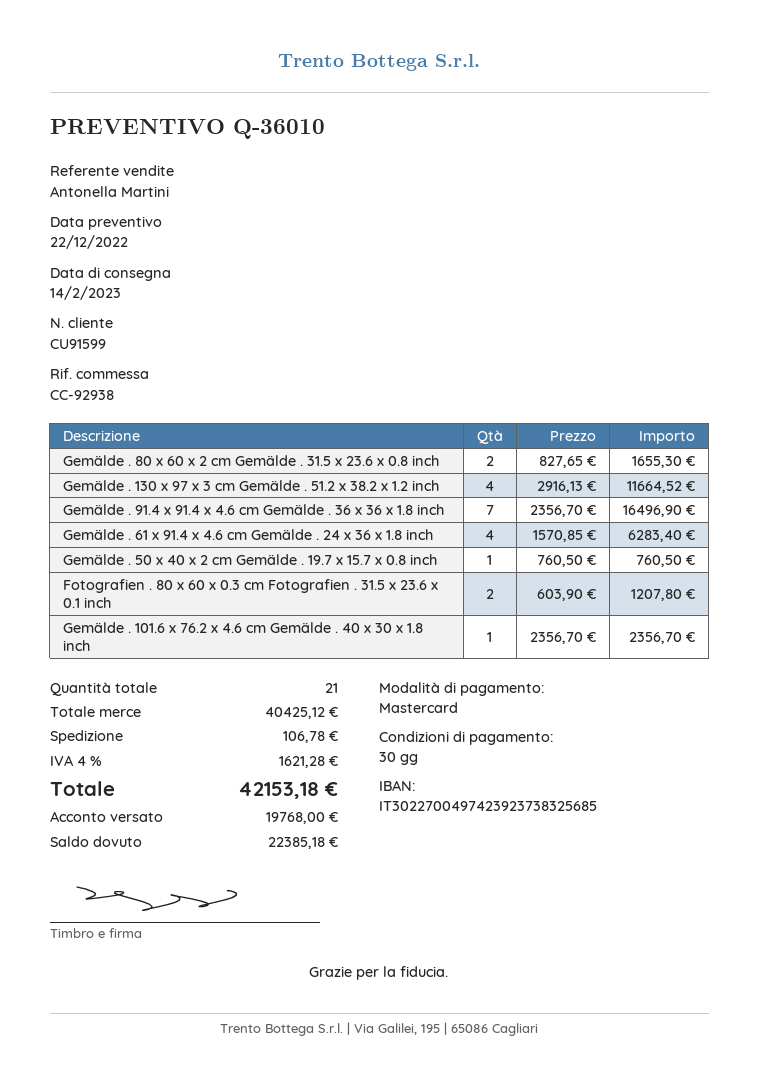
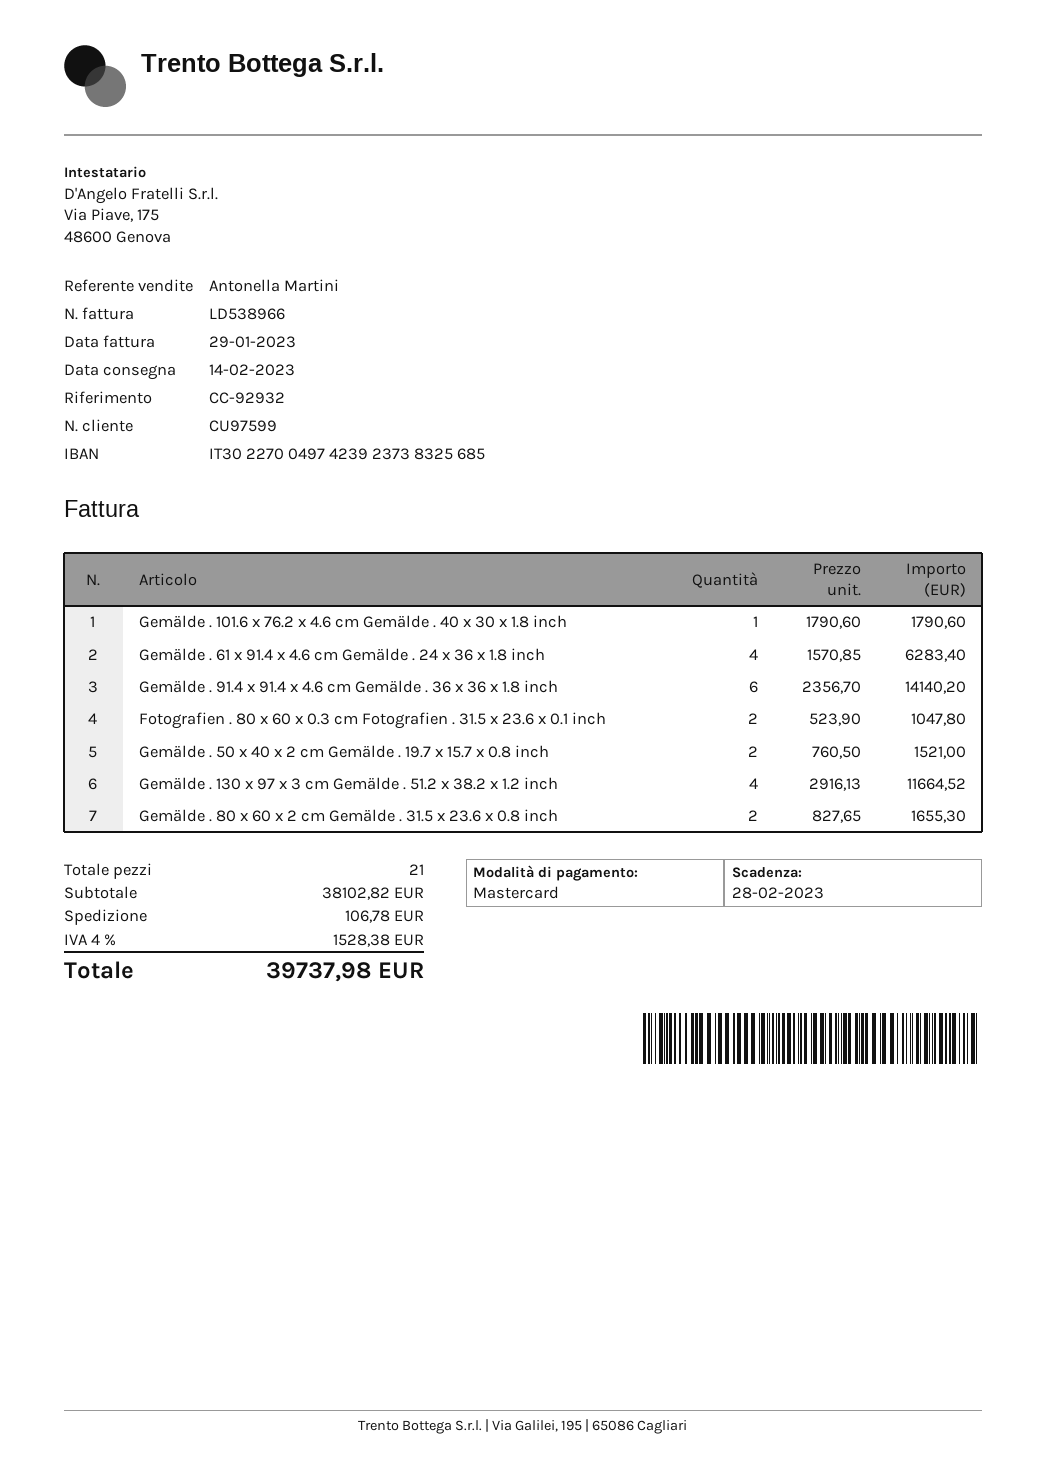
customer number: CU91599 -> CU97599
reference: CC-92938 -> CC-92932
Gemälde . 91.4 x 91.4 x 4.6 cm Gemälde . 36 x 36 x 1.8 inch: 7 x 2356.70 = 16496.90 -> 6 x 2356.70 = 14140.20
Gemälde . 50 x 40 x 2 cm Gemälde . 19.7 x 15.7 x 0.8 inch: 1 x 760.50 = 760.50 -> 2 x 760.50 = 1521.00
Fotografien . 80 x 60 x 0.3 cm Fotografien . 31.5 x 23.6 x 0.1 inch: 2 x 603.90 = 1207.80 -> 2 x 523.90 = 1047.80
Gemälde . 101.6 x 76.2 x 4.6 cm Gemälde . 40 x 30 x 1.8 inch: 1 x 2356.70 = 2356.70 -> 1 x 1790.60 = 1790.60
subtotal: 40425.12 -> 38102.82
tax: 4% = 1621.28 -> 4% = 1528.38
total: 42153.18 -> 39737.98

